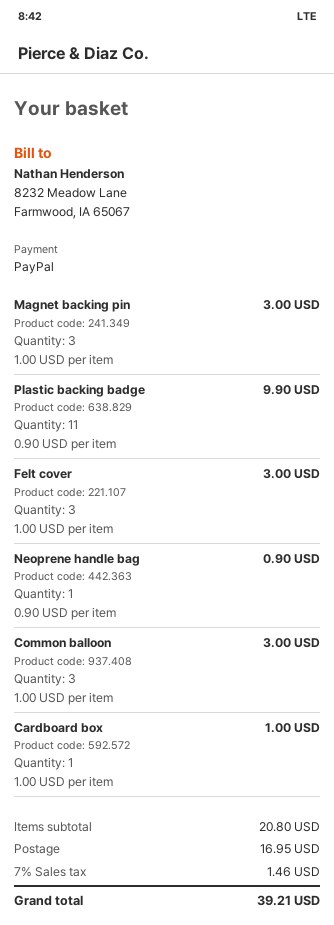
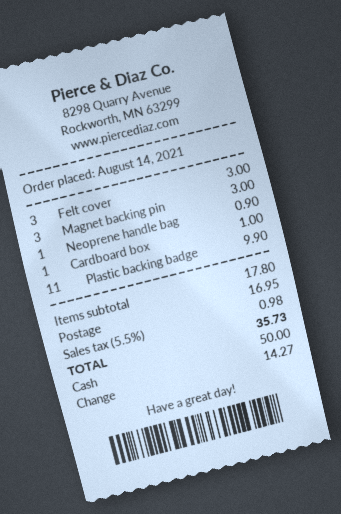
payment method: PayPal -> cash
Common balloon: 3 for 3.00 -> none
subtotal: 20.80 -> 17.80
tax: 7% = 1.46 -> 5.5% = 0.98
total: 39.21 -> 35.73

